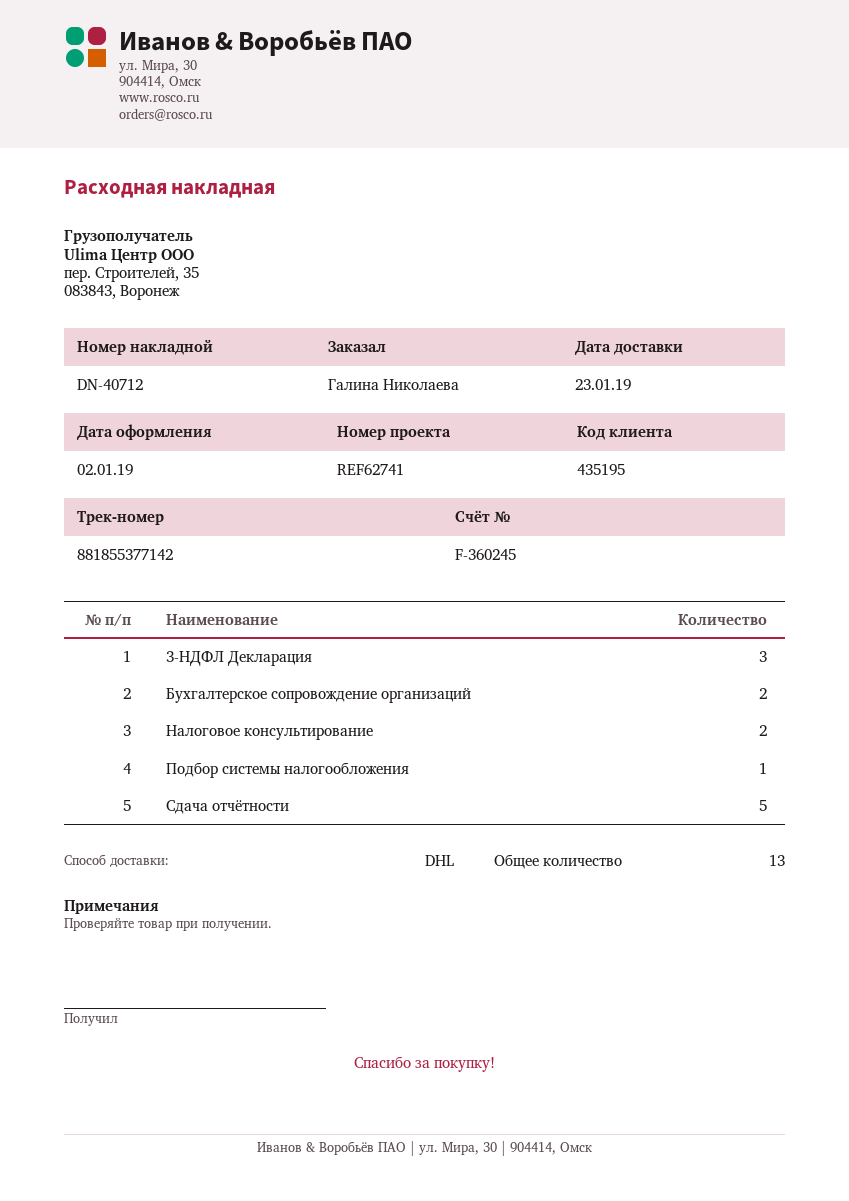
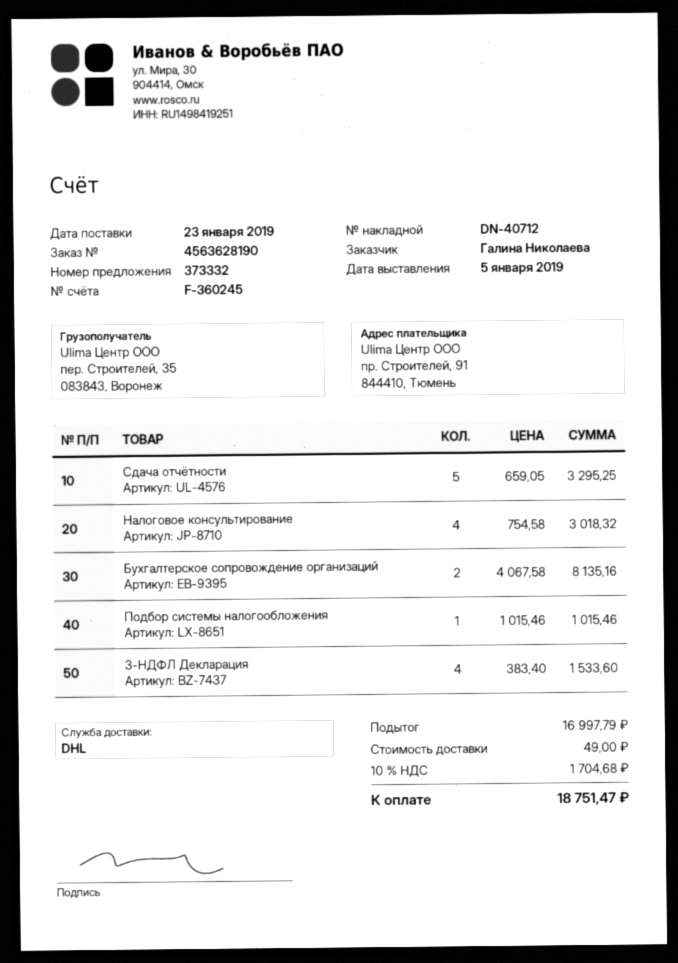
3-НДФЛ Декларация: 3 -> 4
Налоговое консультирование: 2 -> 4

